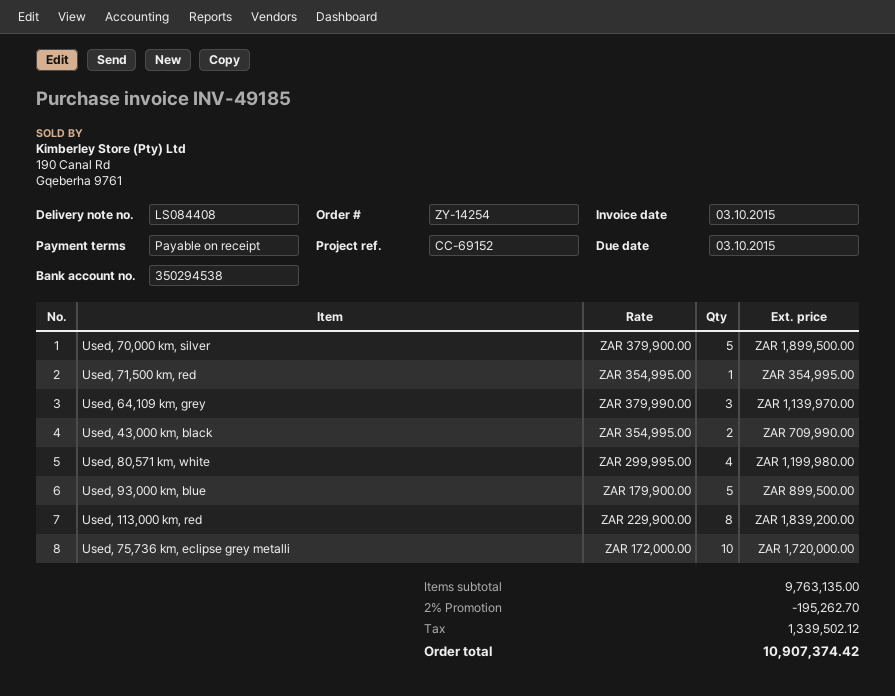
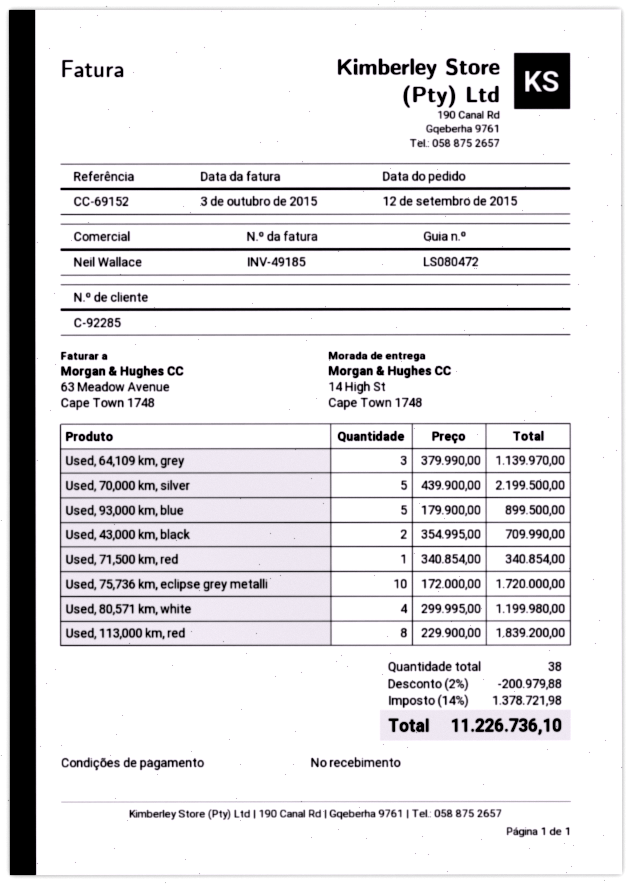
delivery note number: LS084408 -> LS080472
Used, 70,000 km, silver: 5 x 379900.00 = 1899500.00 -> 5 x 439900.00 = 2199500.00
Used, 71,500 km, red: 1 x 354995.00 = 354995.00 -> 1 x 340854.00 = 340854.00
discount: 2% = 195262.70 -> 2% = 200979.88
tax: 1339502.12 -> 1378721.98
total: 10907374.42 -> 11226736.10

